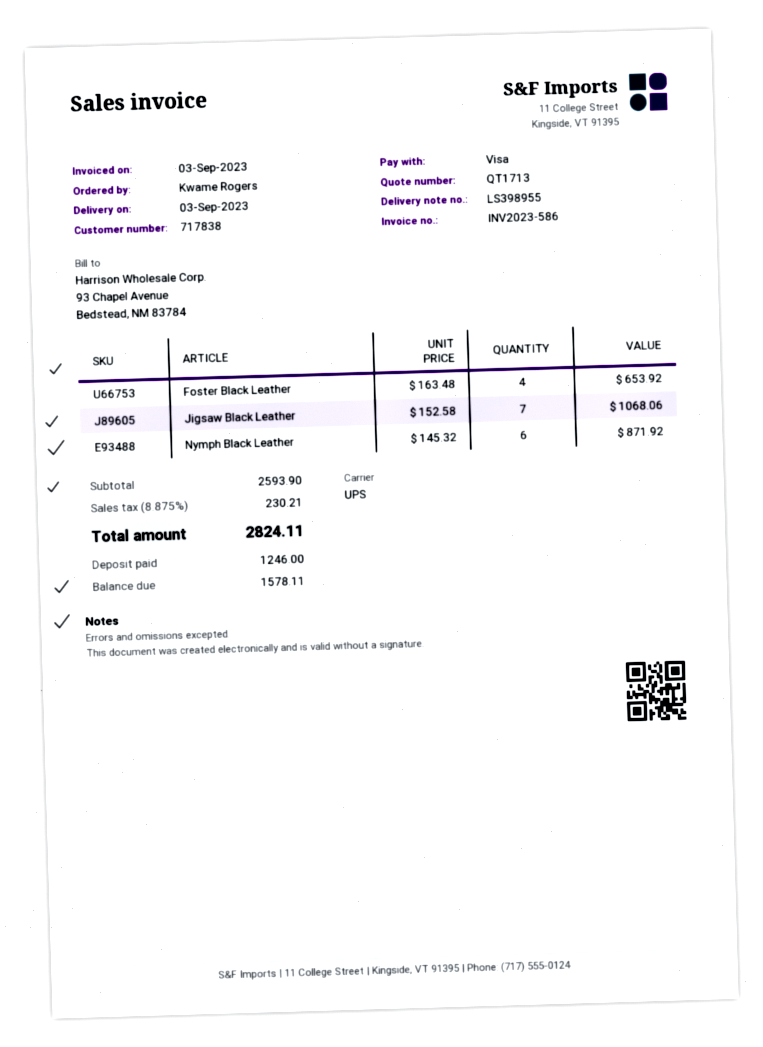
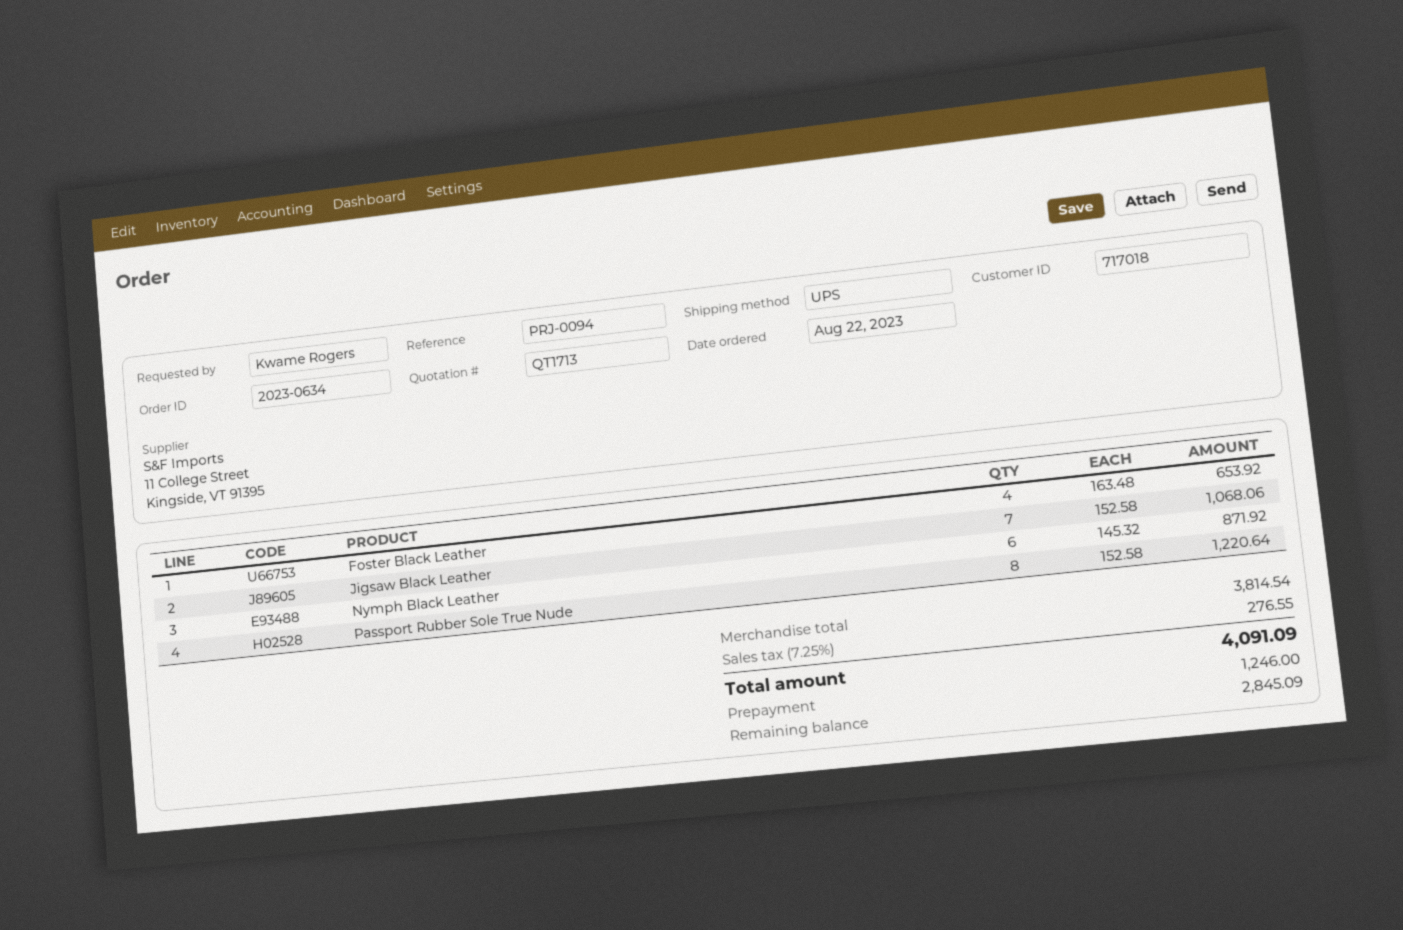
customer number: 717838 -> 717018
Passport Rubber Sole True Nude: none -> 8 x 152.58 = 1220.64
subtotal: 2593.90 -> 3814.54
tax: 8.875% = 230.21 -> 7.25% = 276.55
total: 2824.11 -> 4091.09
balance: 1578.11 -> 2845.09

